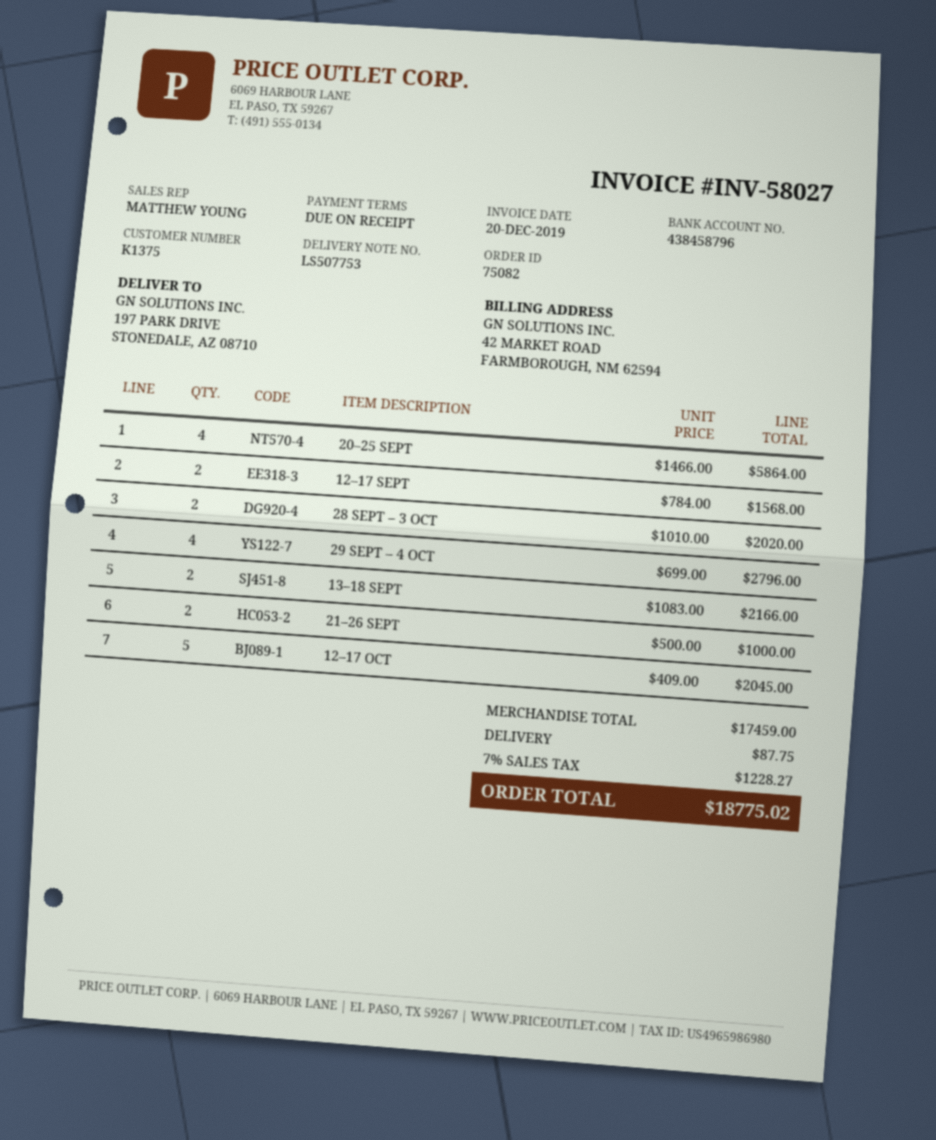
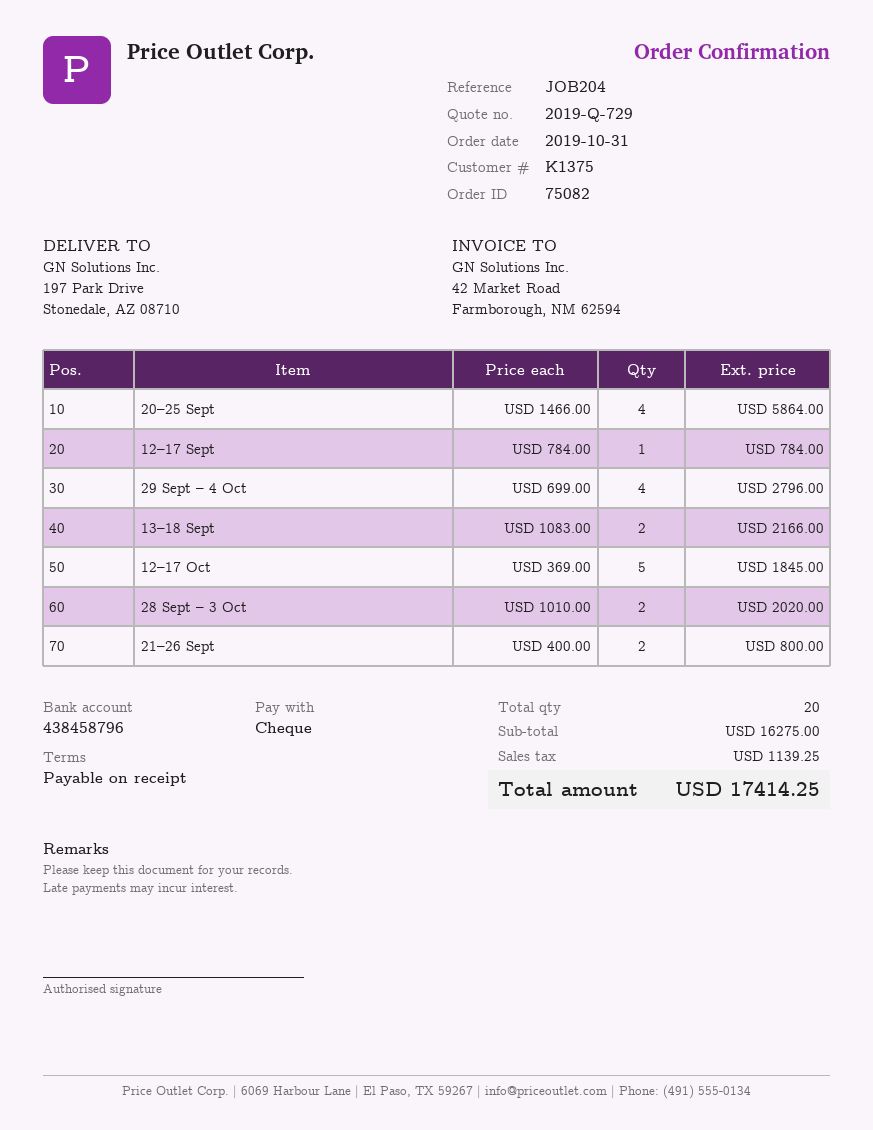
12–17 SEPT: 2 x 784.00 = 1568.00 -> 1 x 784.00 = 784.00
21–26 SEPT: 2 x 500.00 = 1000.00 -> 2 x 400.00 = 800.00
12–17 OCT: 5 x 409.00 = 2045.00 -> 5 x 369.00 = 1845.00
subtotal: 17459.00 -> 16275.00
shipping: 87.75 -> none
tax: 1228.27 -> 1139.25
total: 18775.02 -> 17414.25

